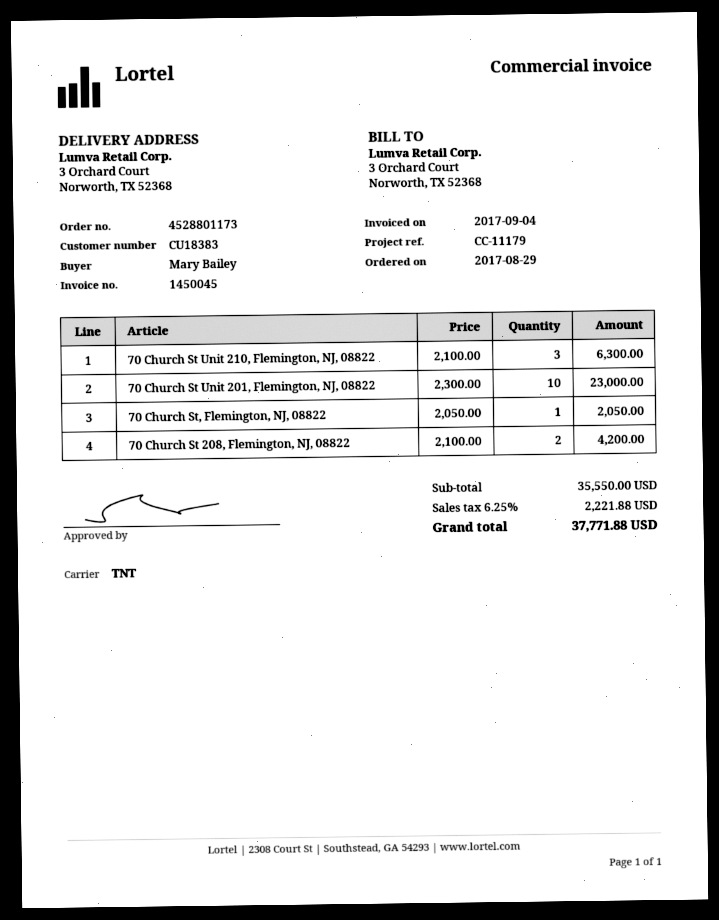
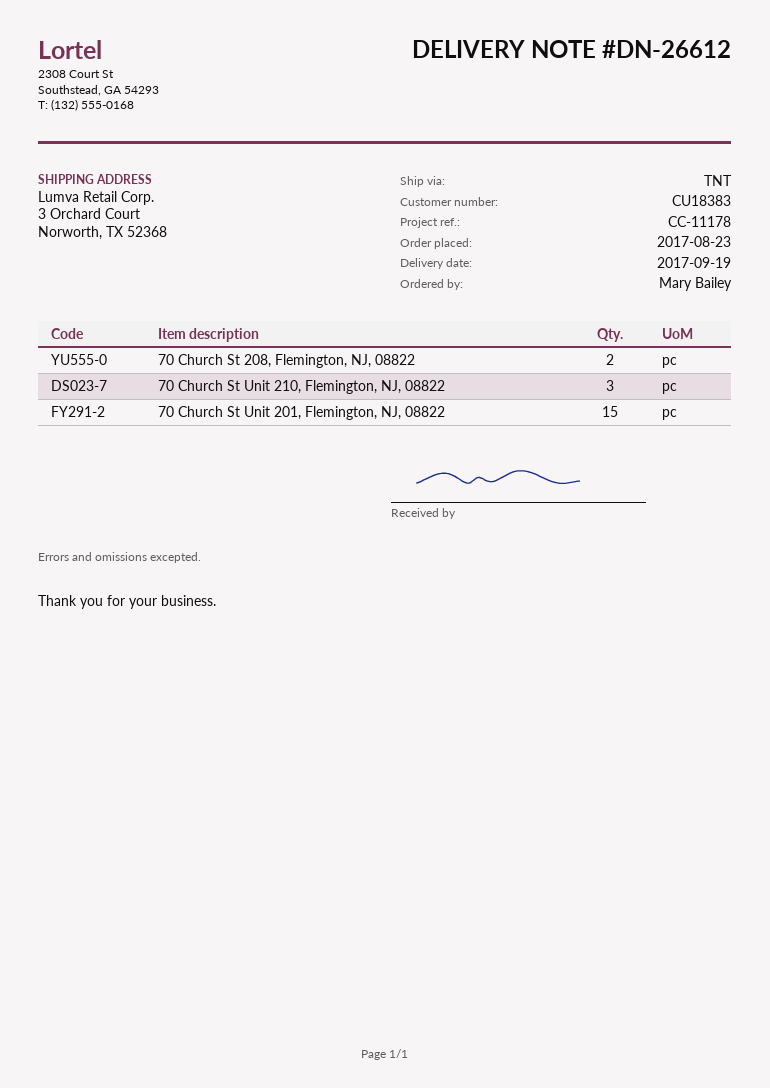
order date: 2017-08-29 -> 2017-08-23
reference: CC-11179 -> CC-11178
70 Church St Unit 201, Flemington, NJ, 08822: 10 -> 15
70 Church St, Flemington, NJ, 08822: 1 -> none

